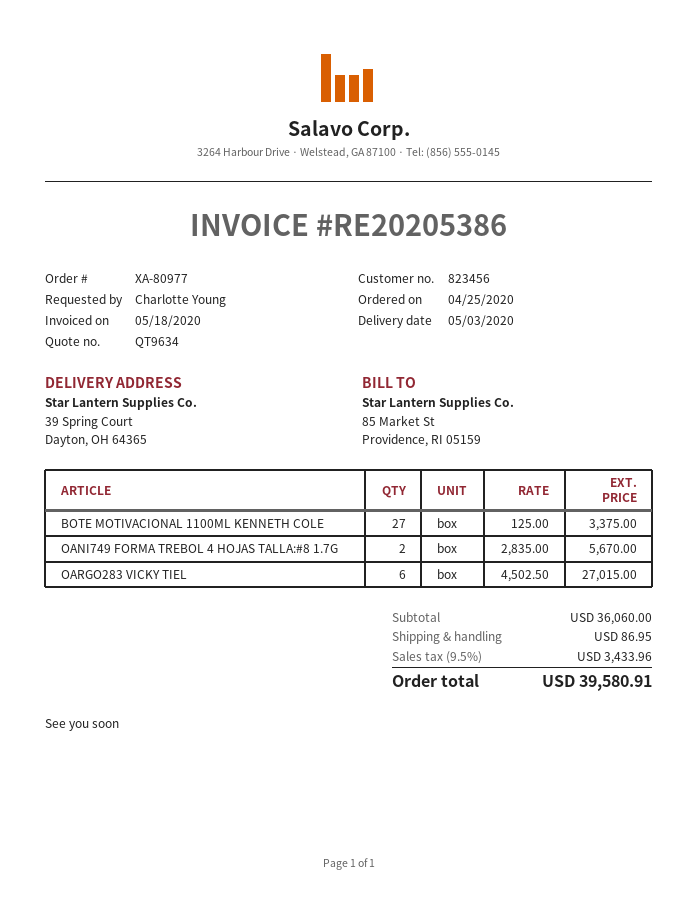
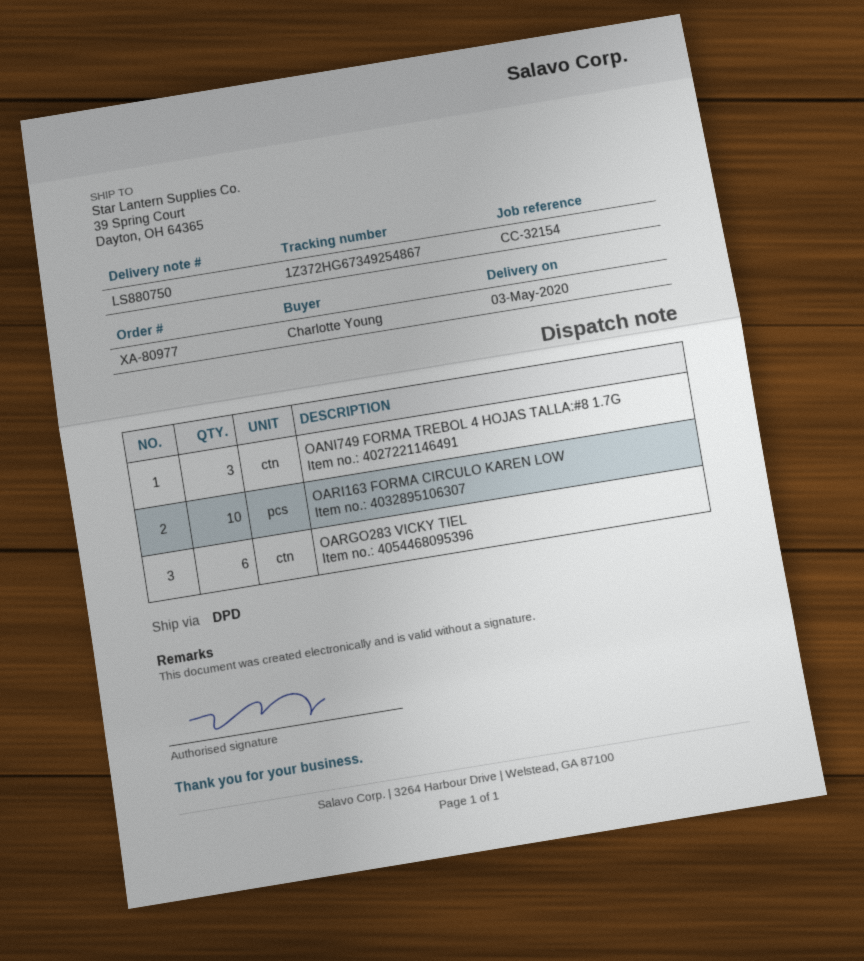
BOTE MOTIVACIONAL 1100ML KENNETH COLE: 27 -> none
OANI749 FORMA TREBOL 4 HOJAS TALLA:#8 1.7G: 2 -> 3
OARI163 FORMA CIRCULO KAREN LOW: none -> 10

